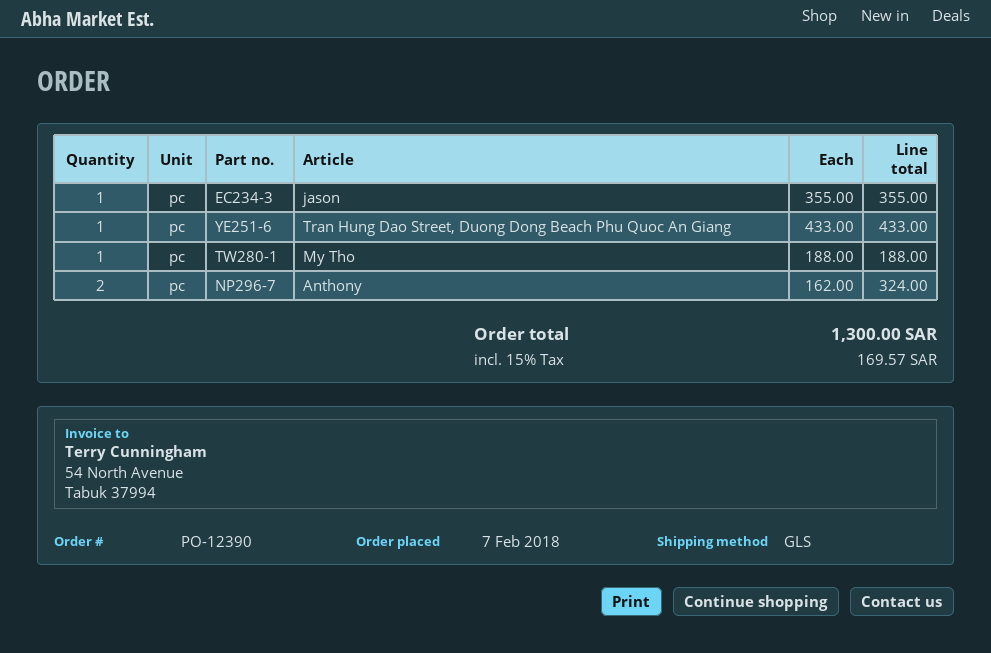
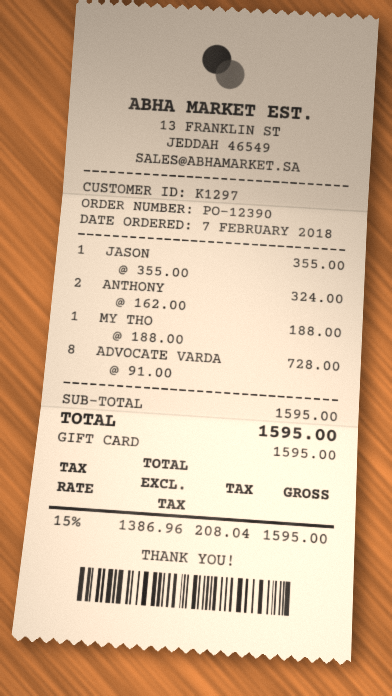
Tran Hung Dao Street, Duong Dong Beach Phu Quoc An Giang: 1 x 433.00 = 433.00 -> none
ADVOCATE VARDA: none -> 8 x 91.00 = 728.00
tax: 15% = 169.57 -> 15% = 208.04
total: 1300.00 -> 1595.00

